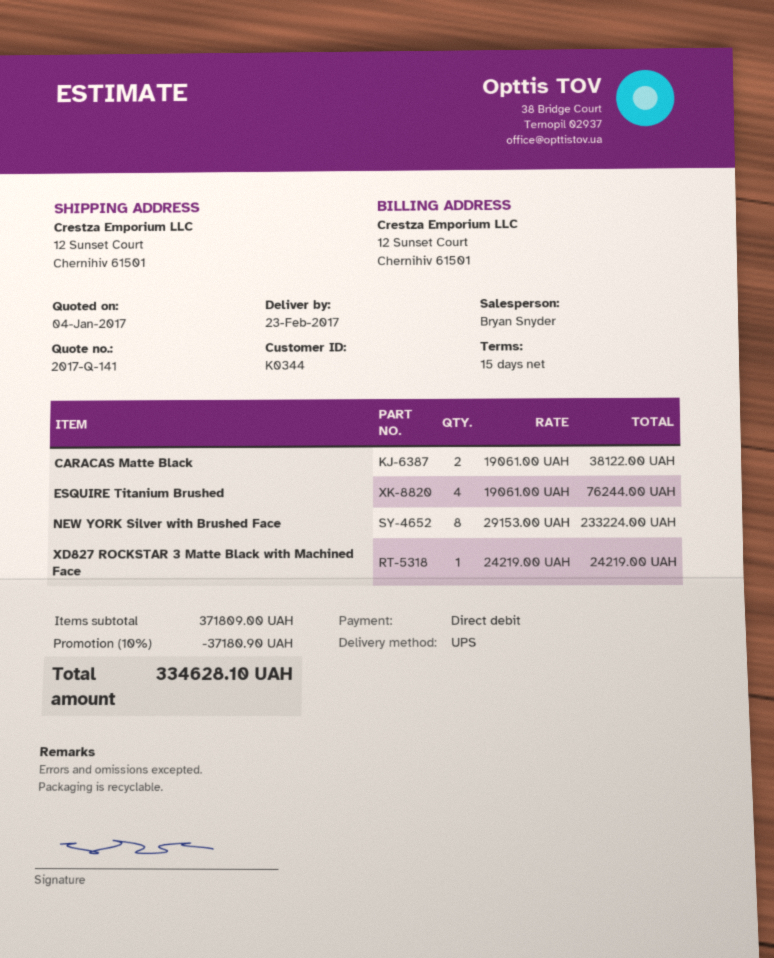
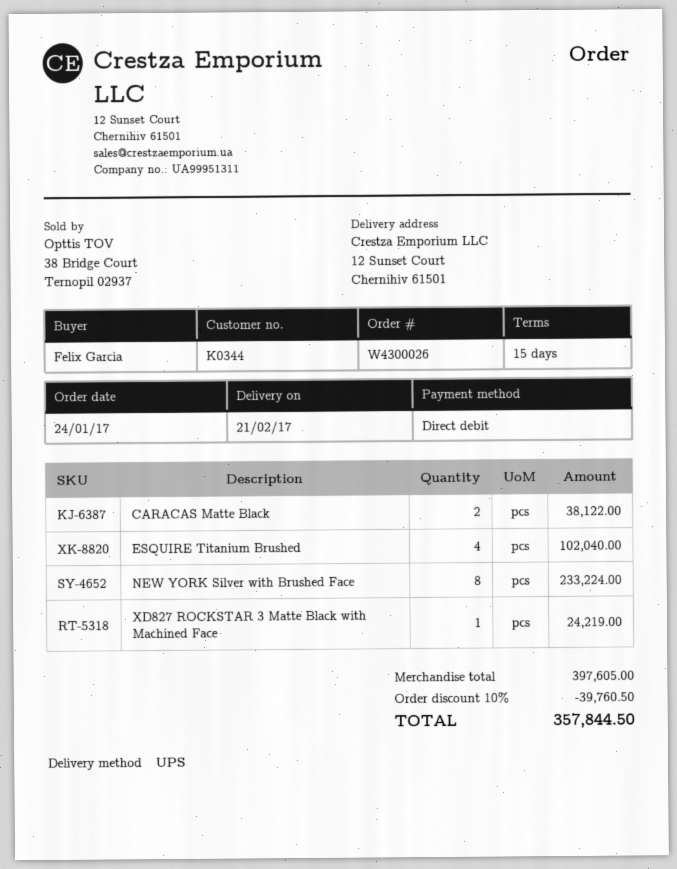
delivery date: 2017-02-23 -> 2017-02-21
ESQUIRE Titanium Brushed: 4 for 76244.00 -> 4 for 102040.00
subtotal: 371809.00 -> 397605.00
discount: 10% = 37180.90 -> 10% = 39760.50
total: 334628.10 -> 357844.50

